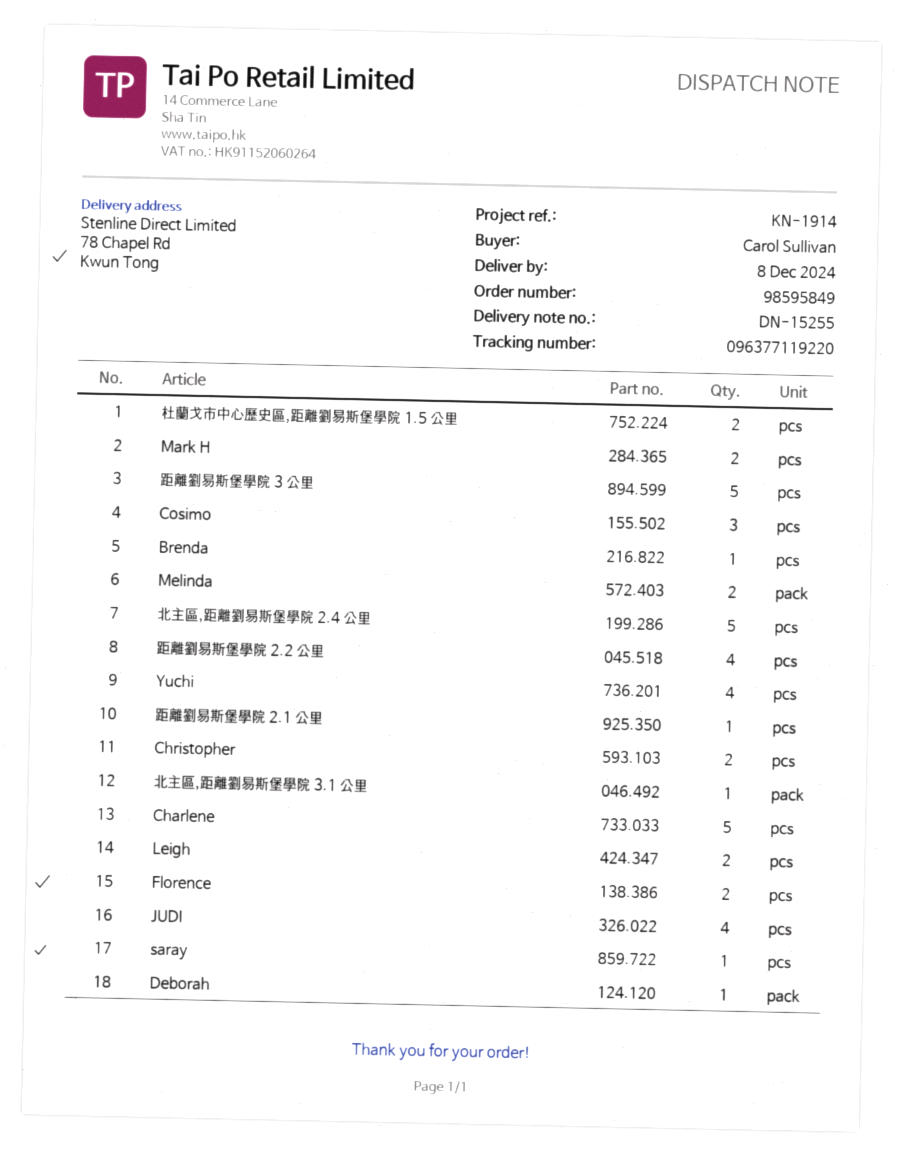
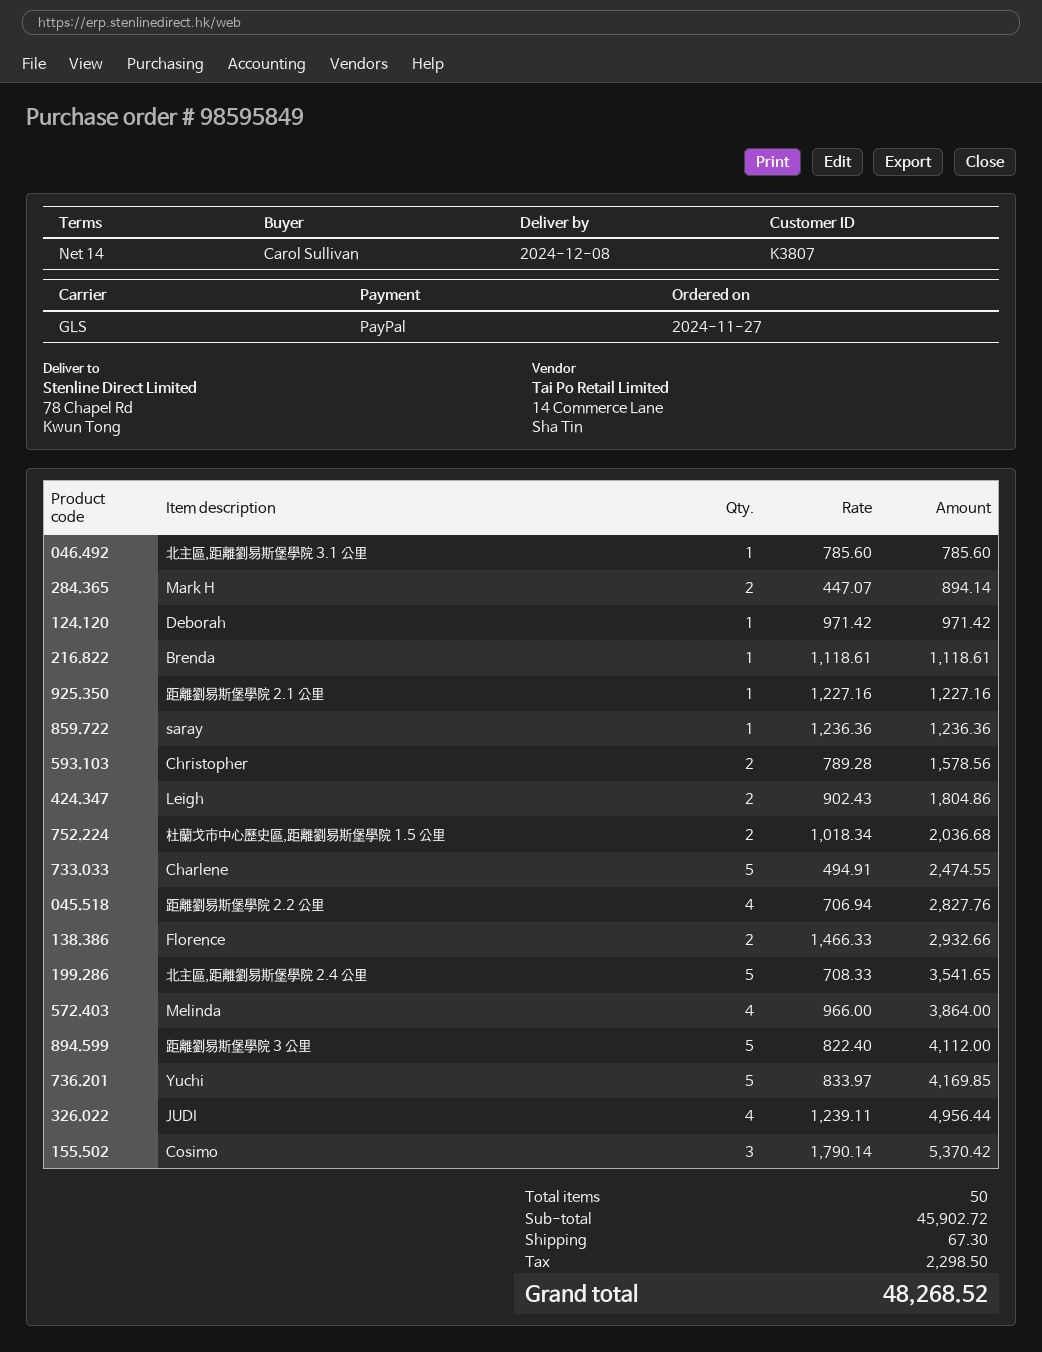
Melinda: 2 -> 4
Yuchi: 4 -> 5

